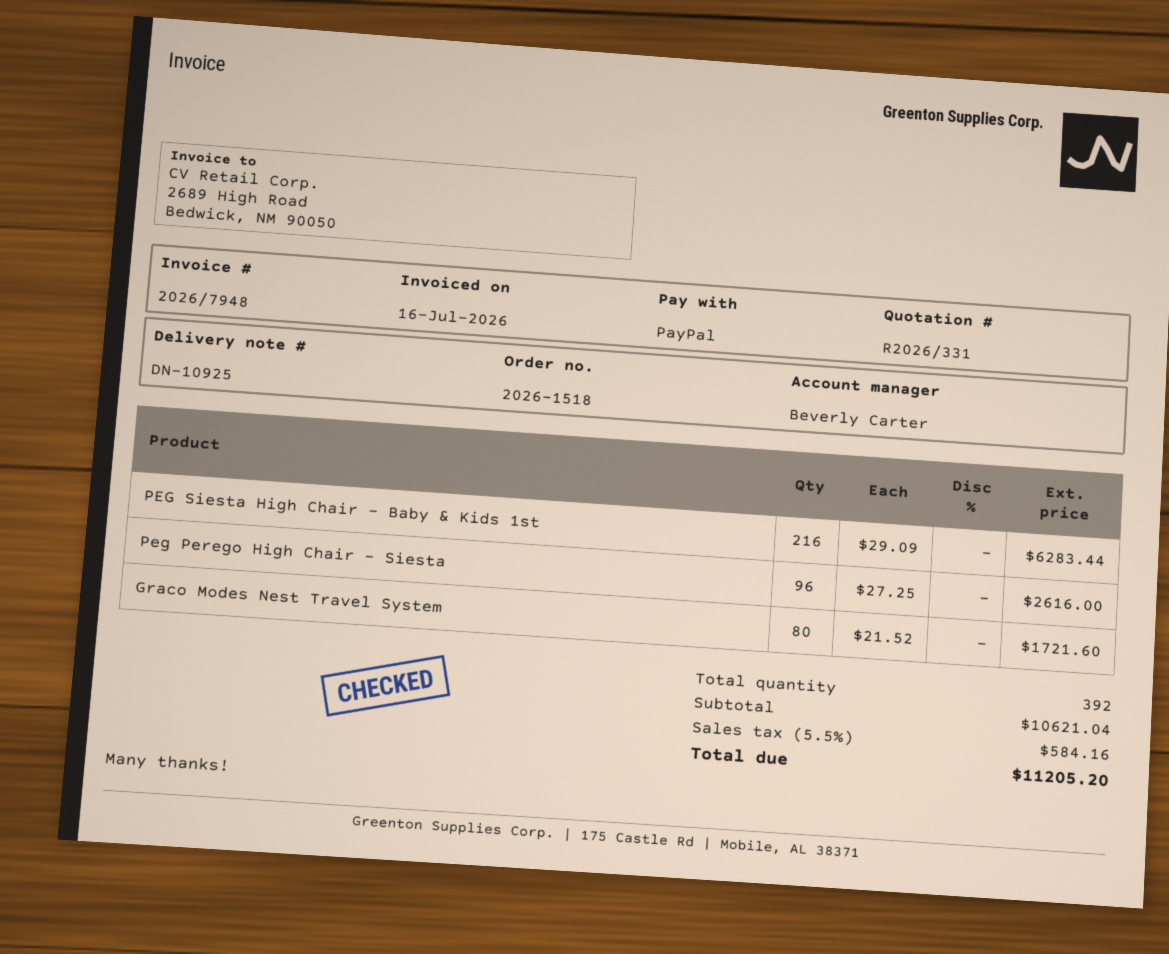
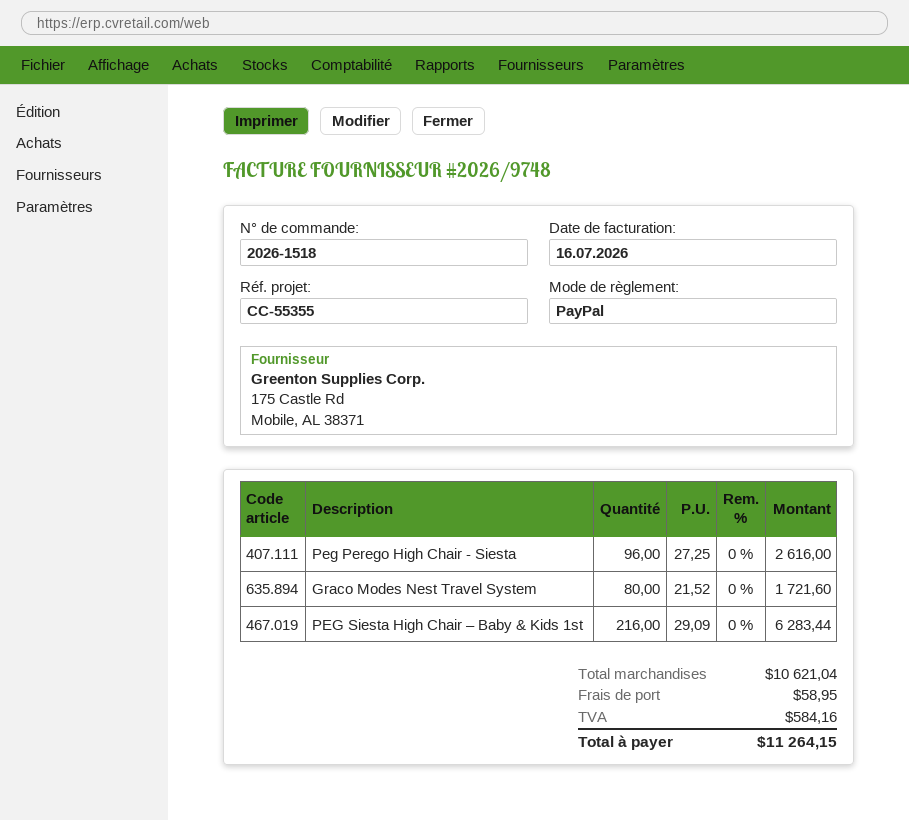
invoice number: 2026/7948 -> 2026/9748
shipping: none -> 58.95
total: 11205.20 -> 11264.15

